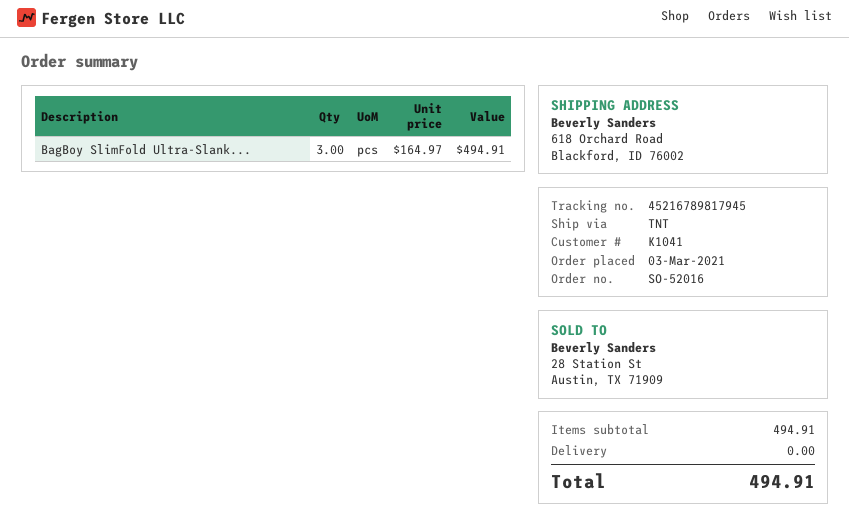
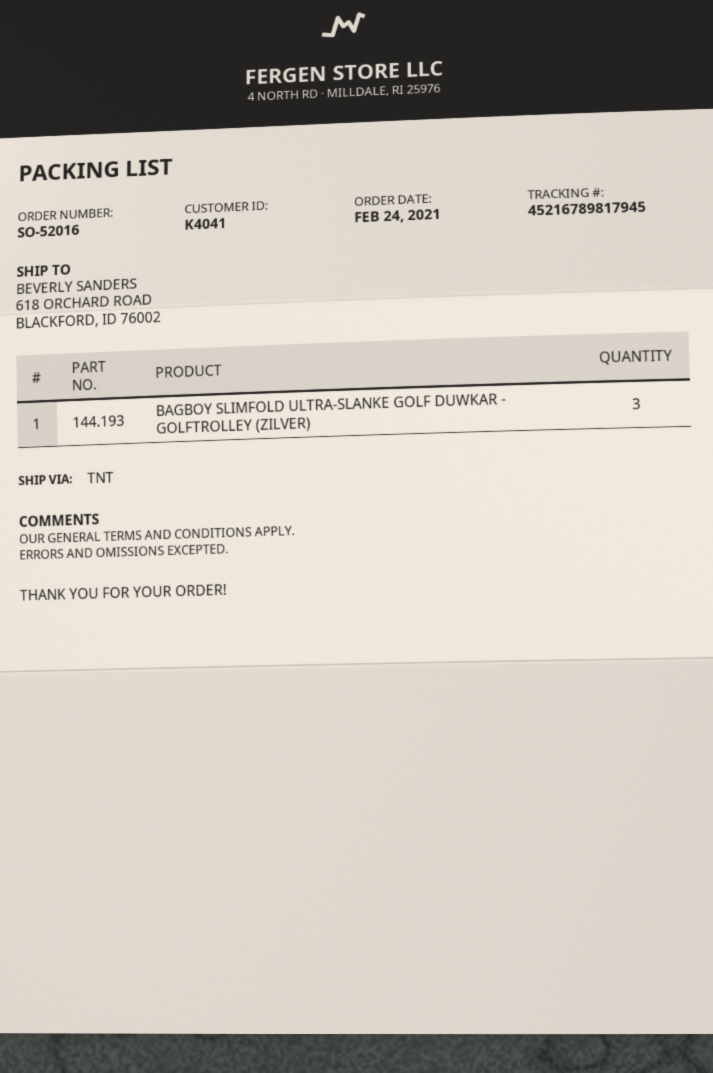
order date: 2021-03-03 -> 2021-02-24
customer number: K1041 -> K4041

